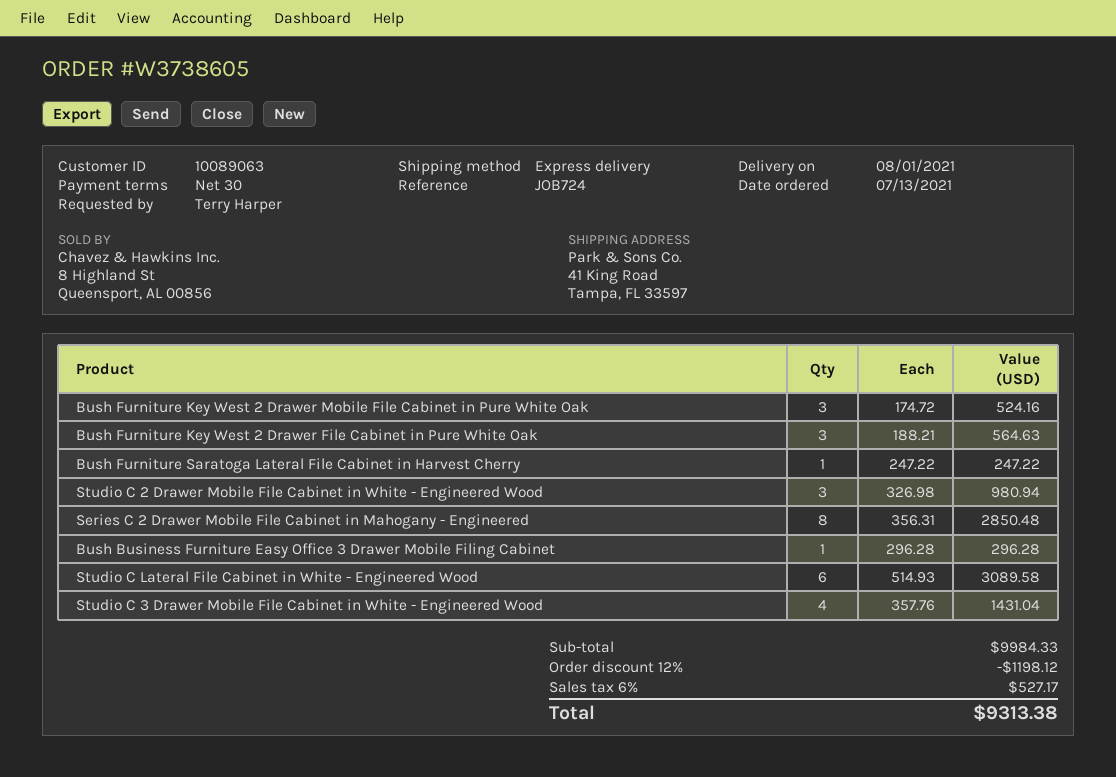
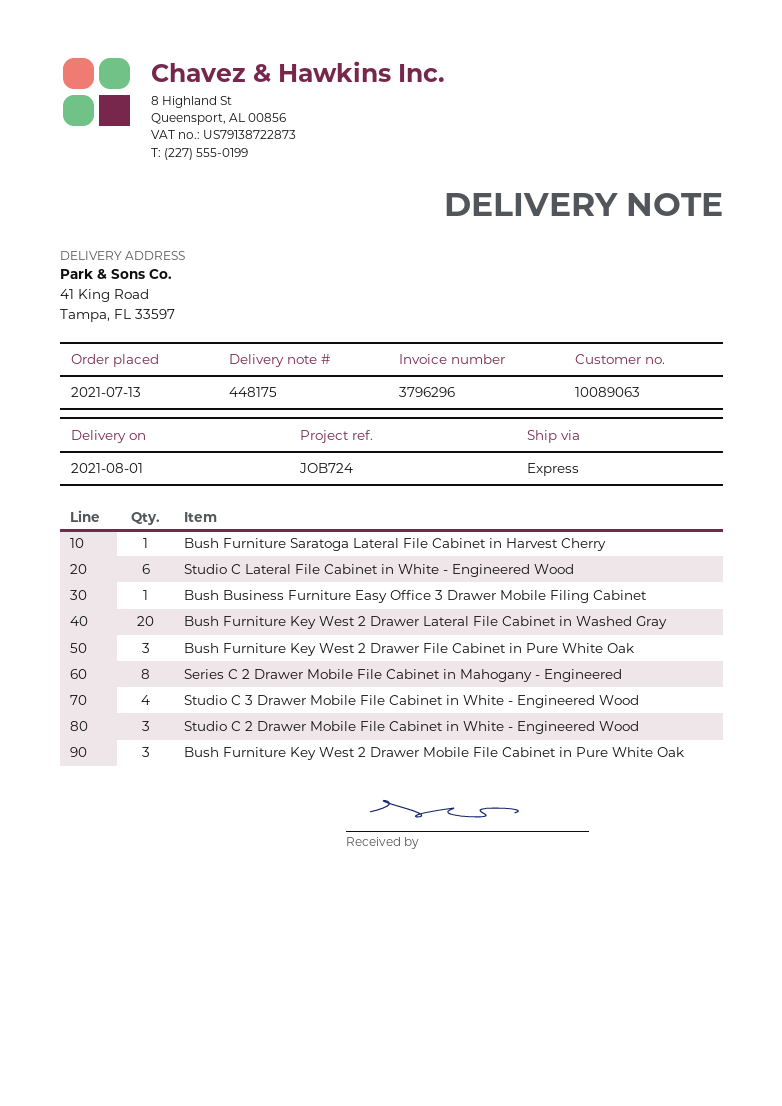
Bush Furniture Key West 2 Drawer Lateral File Cabinet in Washed Gray: none -> 20

